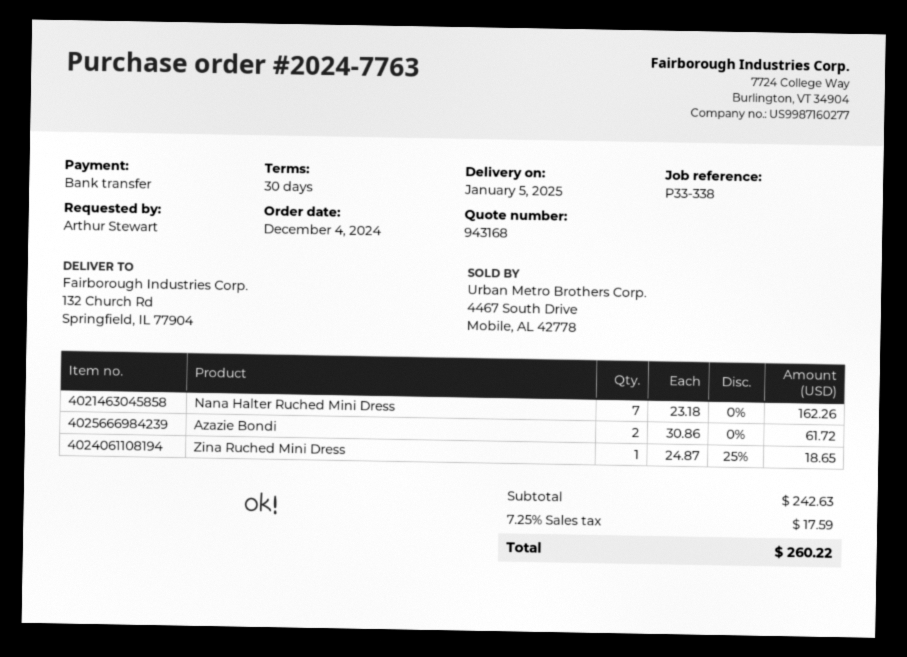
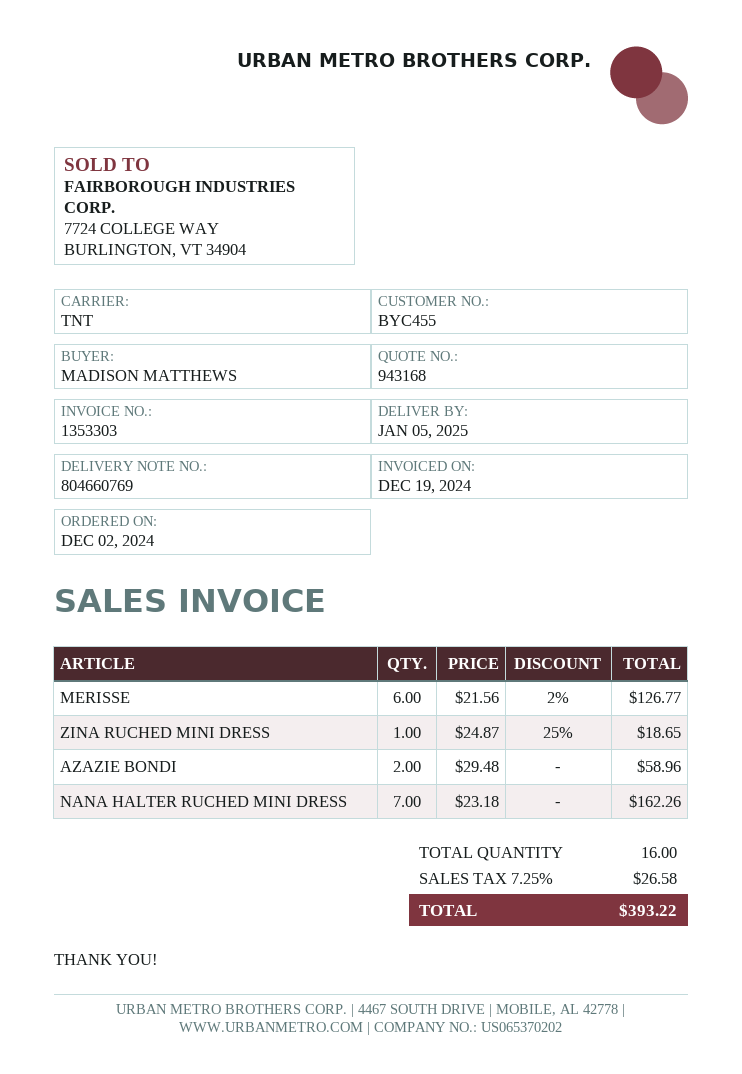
order date: 2024-12-04 -> 2024-12-02
ordered by: Arthur Stewart -> MADISON MATTHEWS
Azazie Bondi: 2 x 30.86 = 61.72 -> 2 x 29.48 = 58.96
MERISSE: none -> 6 x 21.56 - 2% = 126.77
tax: 7.25% = 17.59 -> 7.25% = 26.58
total: 260.22 -> 393.22

